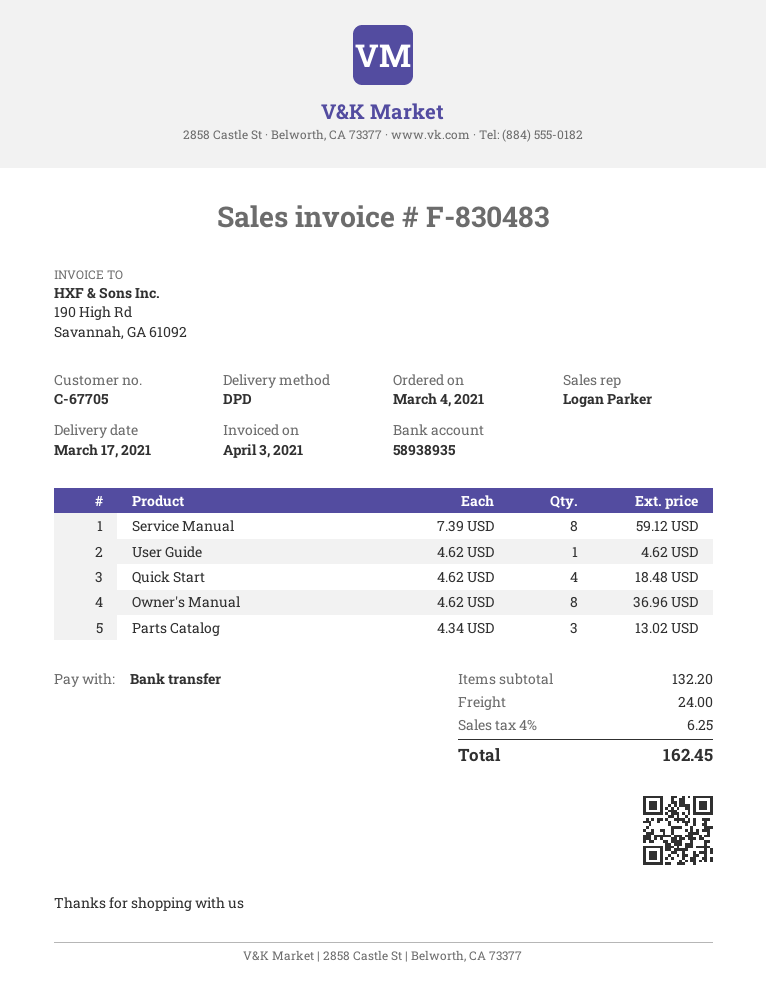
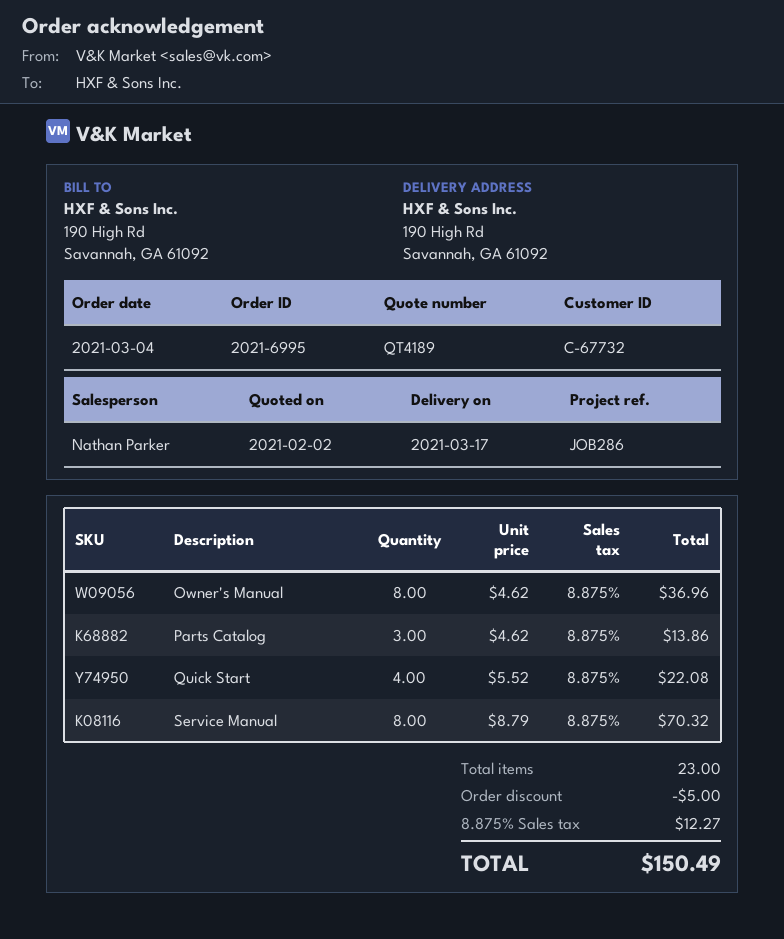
customer number: C-67705 -> C-67732
sales rep: Logan Parker -> Nathan Parker
Service Manual: 8 x 7.39 = 59.12 -> 8 x 8.79 = 70.32
User Guide: 1 x 4.62 = 4.62 -> none
Quick Start: 4 x 4.62 = 18.48 -> 4 x 5.52 = 22.08
Parts Catalog: 3 x 4.34 = 13.02 -> 3 x 4.62 = 13.86
discount: none -> 5.00
shipping: 24.00 -> none
tax: 4% = 6.25 -> 8.875% = 12.27
total: 162.45 -> 150.49

